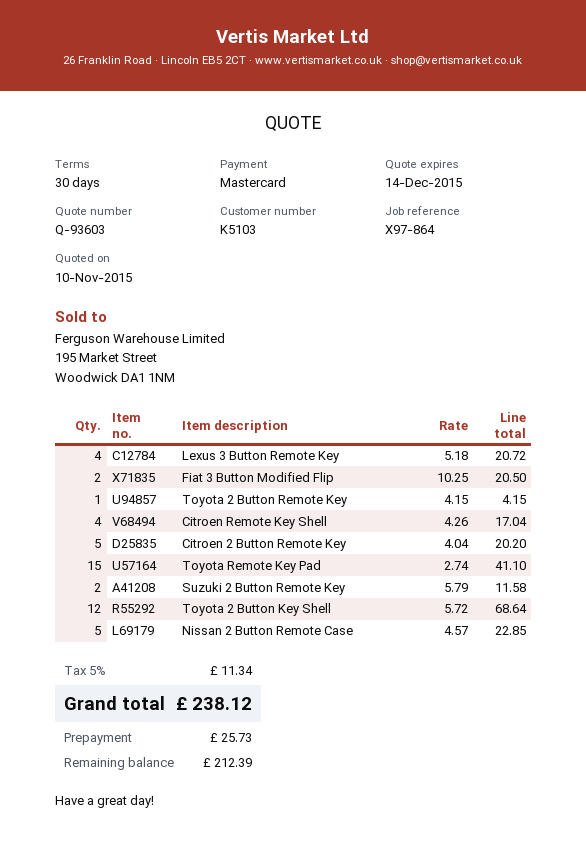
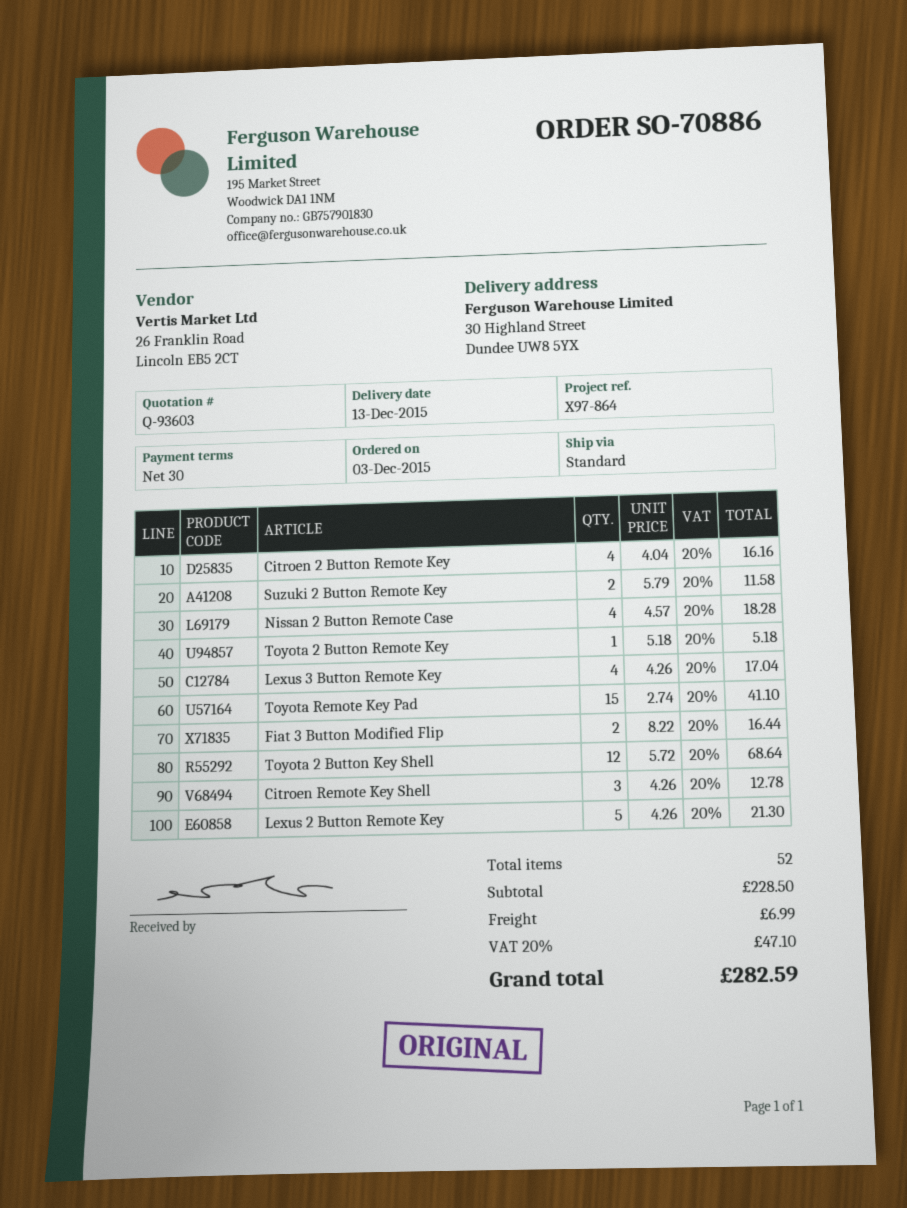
Lexus 3 Button Remote Key: 4 x 5.18 = 20.72 -> 4 x 4.26 = 17.04
Fiat 3 Button Modified Flip: 2 x 10.25 = 20.50 -> 2 x 8.22 = 16.44
Toyota 2 Button Remote Key: 1 x 4.15 = 4.15 -> 1 x 5.18 = 5.18
Citroen Remote Key Shell: 4 x 4.26 = 17.04 -> 3 x 4.26 = 12.78
Citroen 2 Button Remote Key: 5 x 4.04 = 20.20 -> 4 x 4.04 = 16.16
Nissan 2 Button Remote Case: 5 x 4.57 = 22.85 -> 4 x 4.57 = 18.28
Lexus 2 Button Remote Key: none -> 5 x 4.26 = 21.30
shipping: none -> 6.99
tax: 5% = 11.34 -> 20% = 47.10
total: 238.12 -> 282.59

